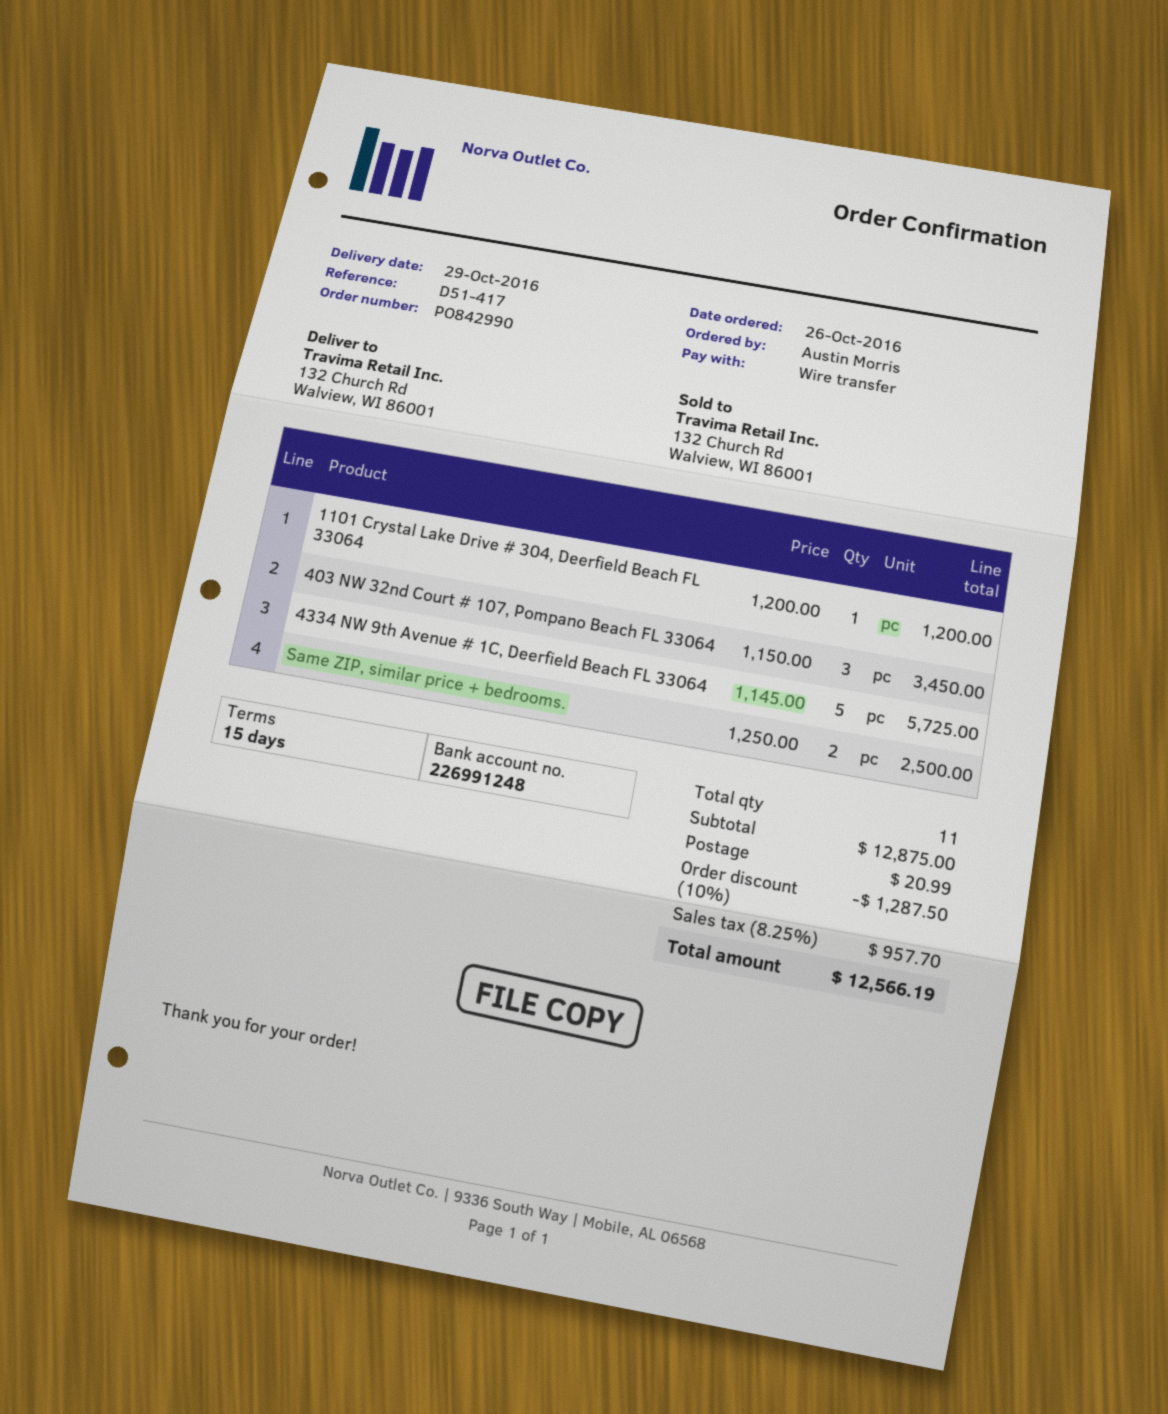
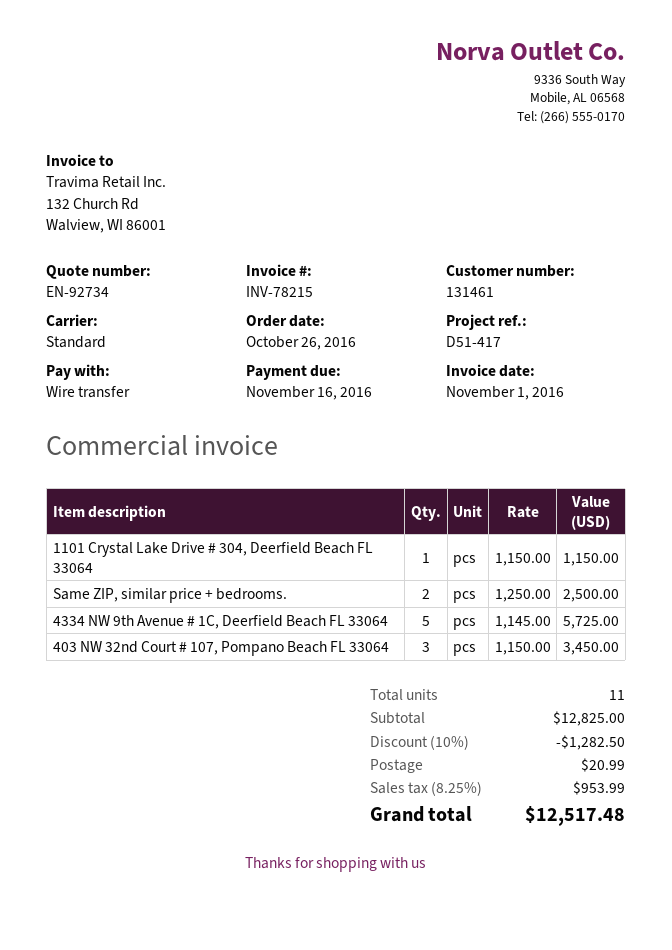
1101 Crystal Lake Drive # 304, Deerfield Beach FL 33064: 1 x 1200.00 = 1200.00 -> 1 x 1150.00 = 1150.00
subtotal: 12875.00 -> 12825.00
discount: 10% = 1287.50 -> 10% = 1282.50
tax: 8.25% = 957.70 -> 8.25% = 953.99
total: 12566.19 -> 12517.48

